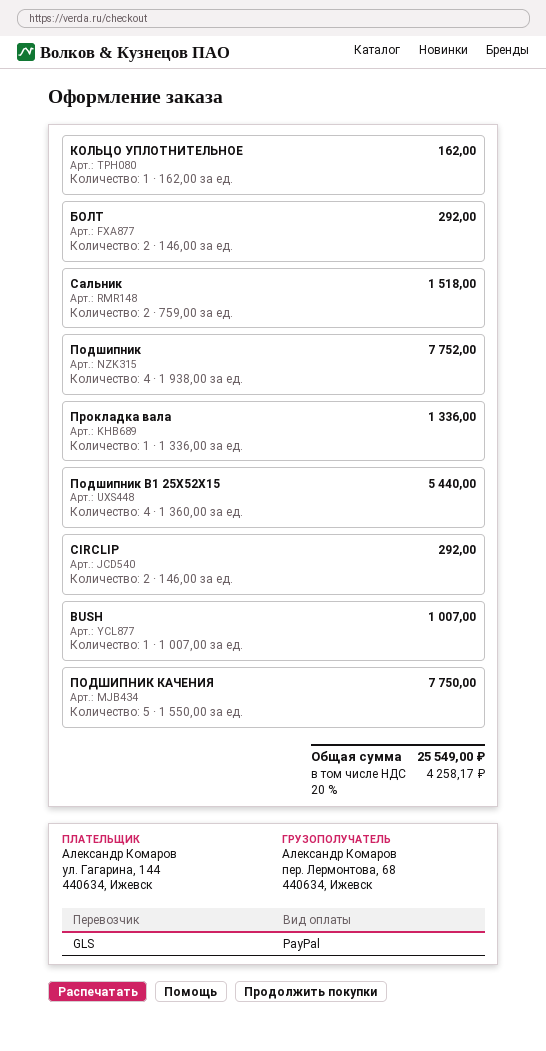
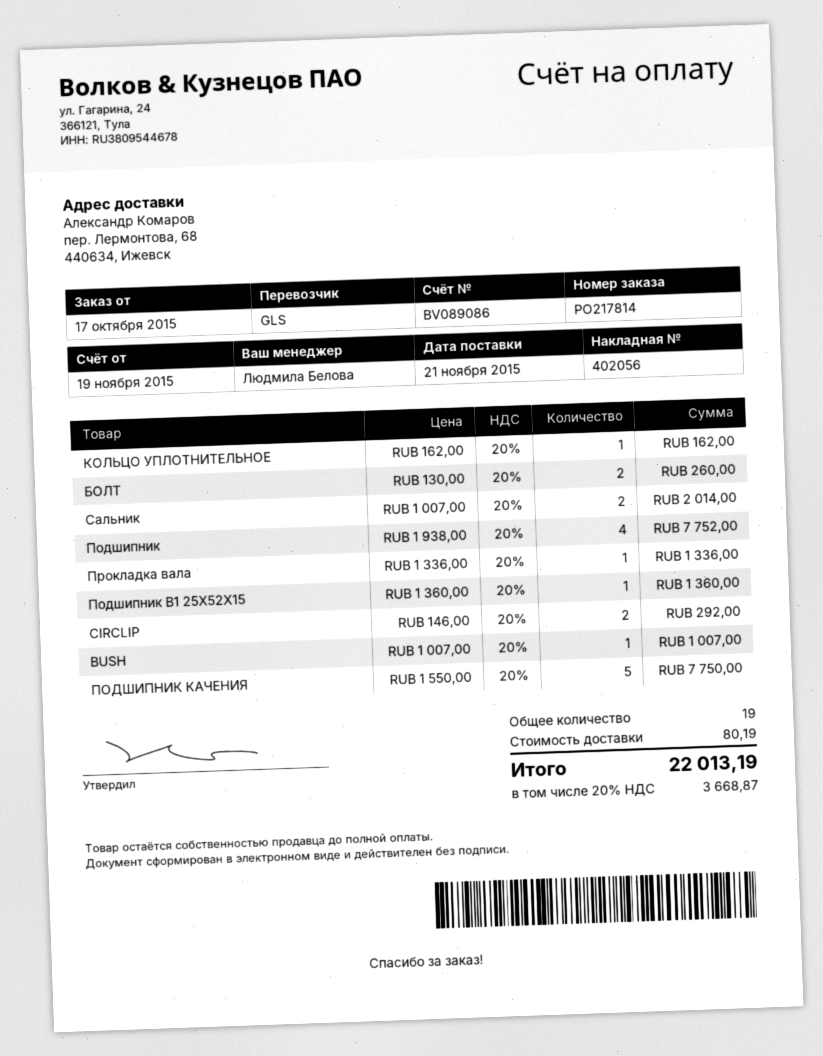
БОЛТ: 2 x 146.00 = 292.00 -> 2 x 130.00 = 260.00
Сальник: 2 x 759.00 = 1518.00 -> 2 x 1007.00 = 2014.00
Подшипник B1 25X52X15: 4 x 1360.00 = 5440.00 -> 1 x 1360.00 = 1360.00
shipping: none -> 80.19
tax: 20% = 4258.17 -> 20% = 3668.87
total: 25549.00 -> 22013.19

